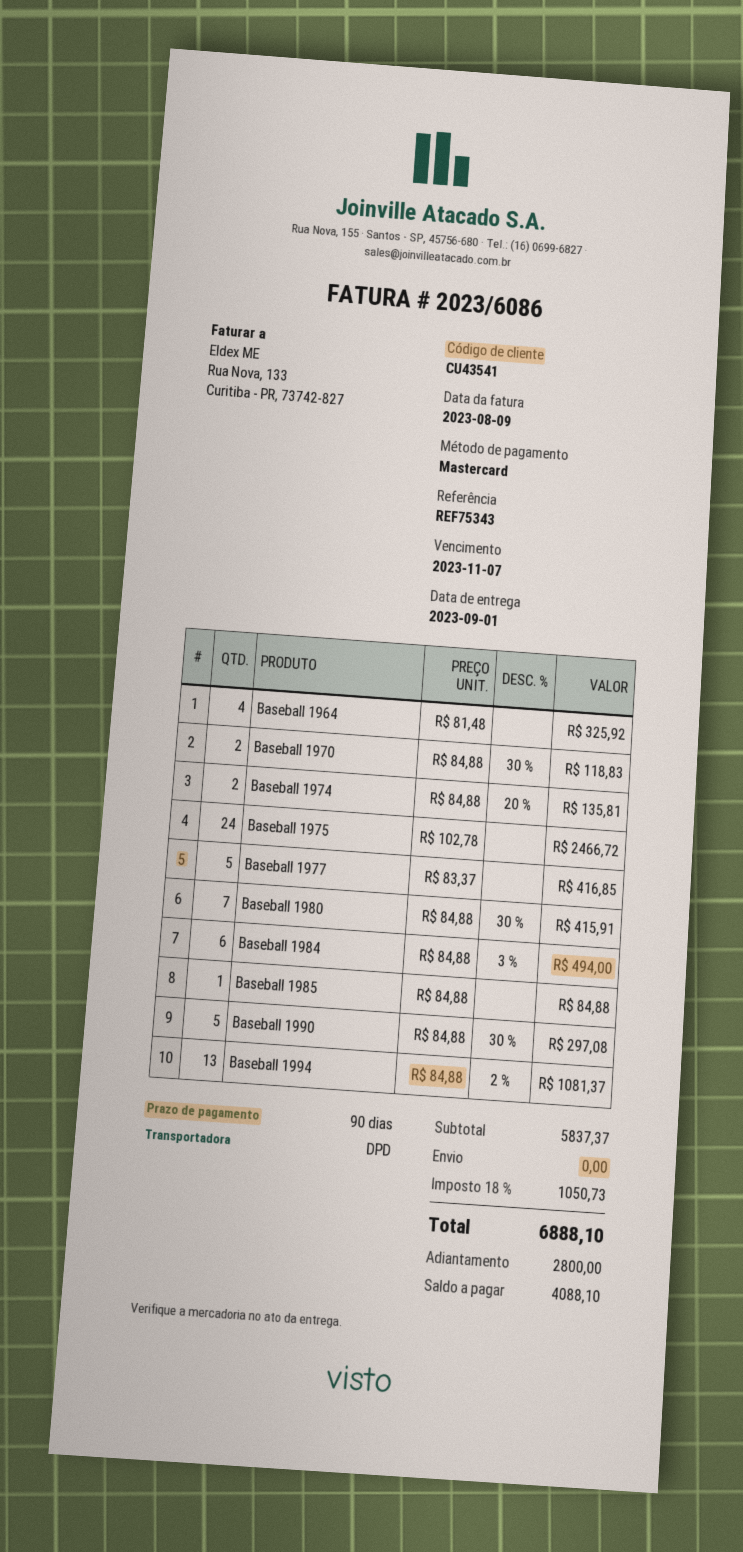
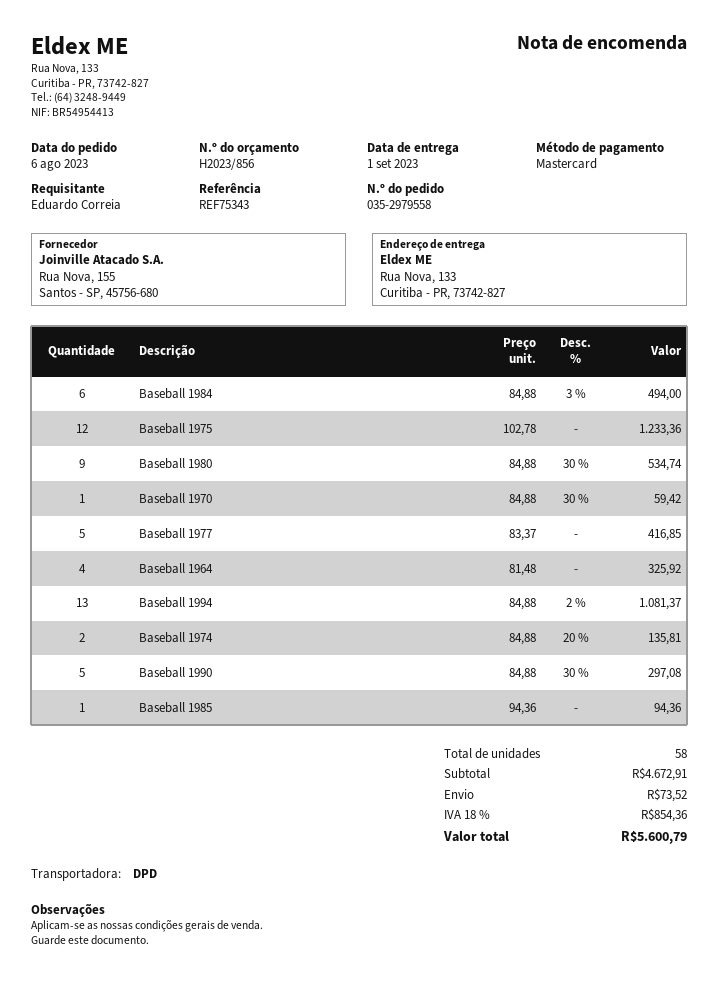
Baseball 1970: 2 x 84.88 - 30% = 118.83 -> 1 x 84.88 - 30% = 59.42
Baseball 1975: 24 x 102.78 = 2466.72 -> 12 x 102.78 = 1233.36
Baseball 1980: 7 x 84.88 - 30% = 415.91 -> 9 x 84.88 - 30% = 534.74
Baseball 1985: 1 x 84.88 = 84.88 -> 1 x 94.36 = 94.36
subtotal: 5837.37 -> 4672.91
shipping: 0.00 -> 73.52
tax: 18% = 1050.73 -> 18% = 854.36
total: 6888.10 -> 5600.79

